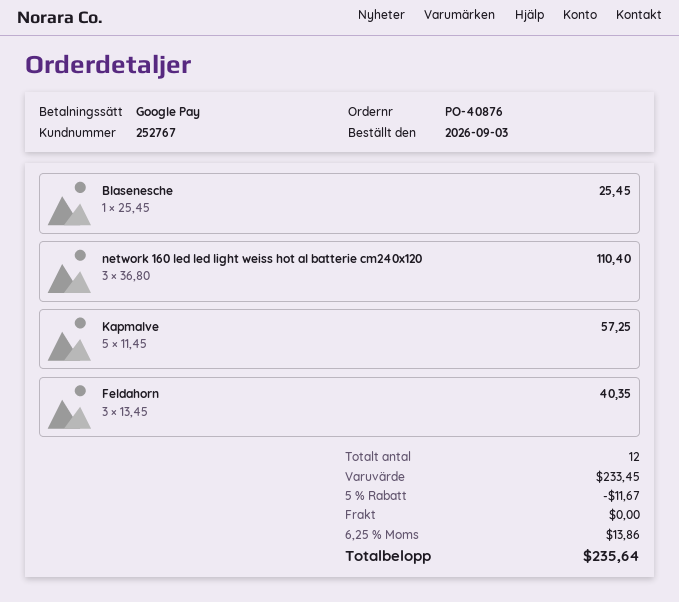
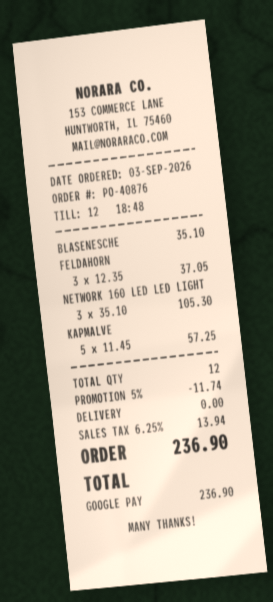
Blasenesche: 1 x 25.45 = 25.45 -> 1 x 35.10 = 35.10
network 160 led led light weiss hot al batterie cm240x120: 3 x 36.80 = 110.40 -> 3 x 35.10 = 105.30
Feldahorn: 3 x 13.45 = 40.35 -> 3 x 12.35 = 37.05
discount: 5% = 11.67 -> 5% = 11.74
tax: 6.25% = 13.86 -> 6.25% = 13.94
total: 235.64 -> 236.90

